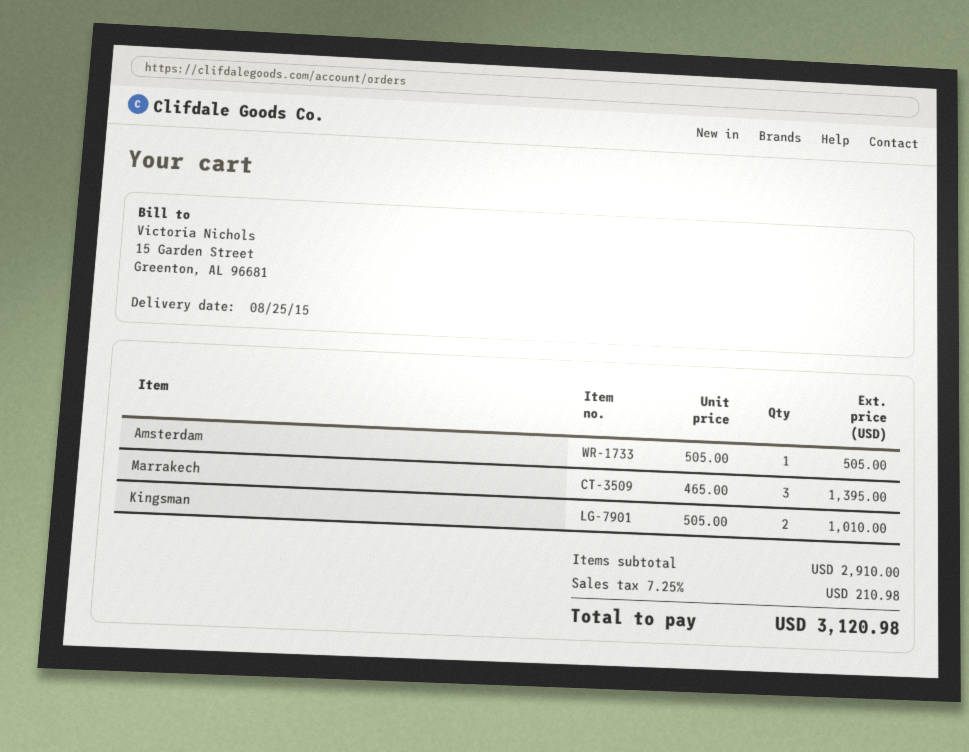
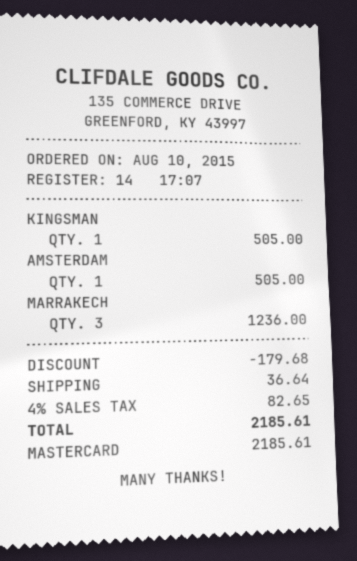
Marrakech: 3 for 1395.00 -> 3 for 1236.00
Kingsman: 2 for 1010.00 -> 1 for 505.00
discount: none -> 179.68
shipping: none -> 36.64
tax: 7.25% = 210.98 -> 4% = 82.65
total: 3120.98 -> 2185.61

